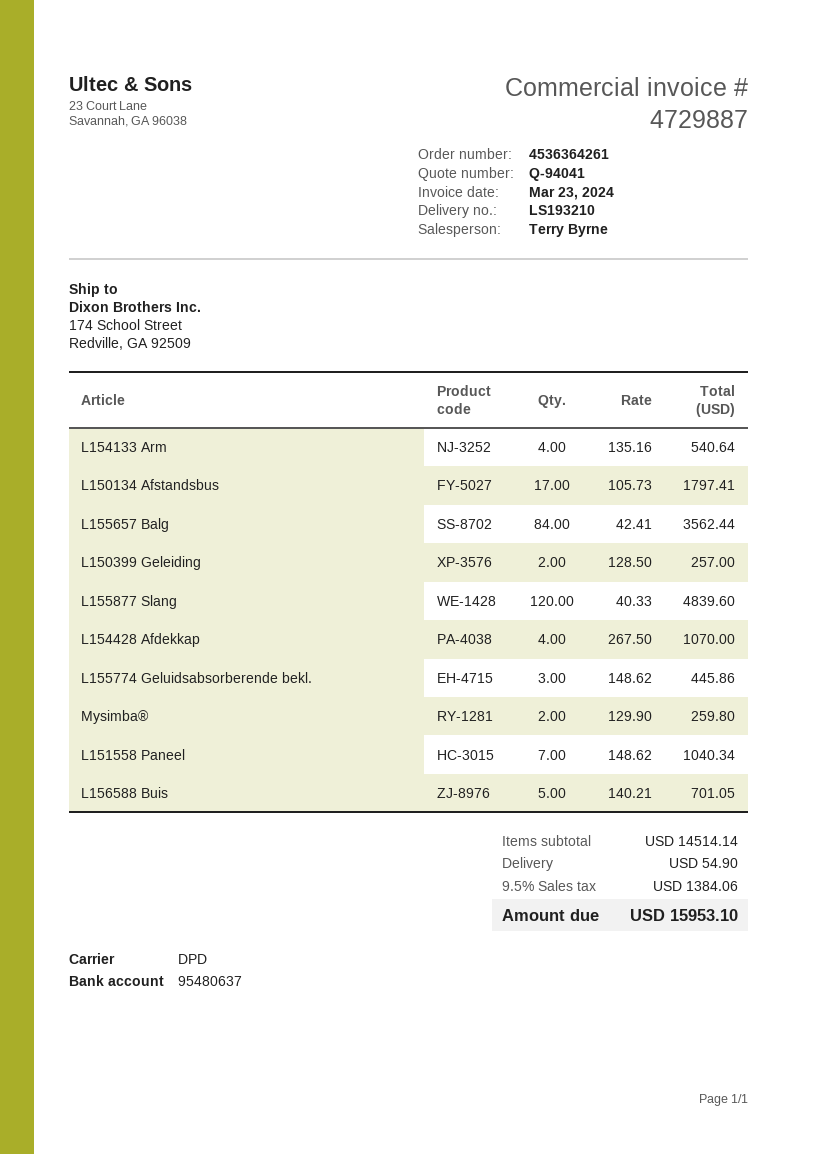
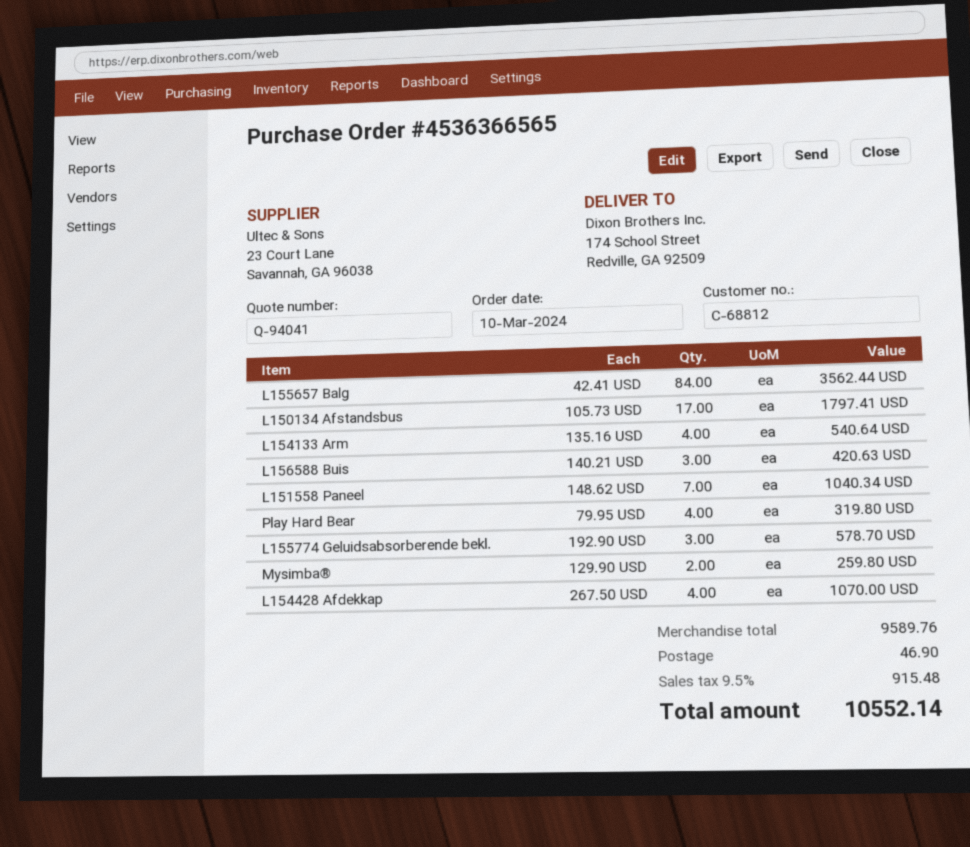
order number: 4536364261 -> 4536366565
L150399 Geleiding: 2 x 128.50 = 257.00 -> none
L155877 Slang: 120 x 40.33 = 4839.60 -> none
L155774 Geluidsabsorberende bekl.: 3 x 148.62 = 445.86 -> 3 x 192.90 = 578.70
L156588 Buis: 5 x 140.21 = 701.05 -> 3 x 140.21 = 420.63
Play Hard Bear: none -> 4 x 79.95 = 319.80
subtotal: 14514.14 -> 9589.76
shipping: 54.90 -> 46.90
tax: 9.5% = 1384.06 -> 9.5% = 915.48
total: 15953.10 -> 10552.14

